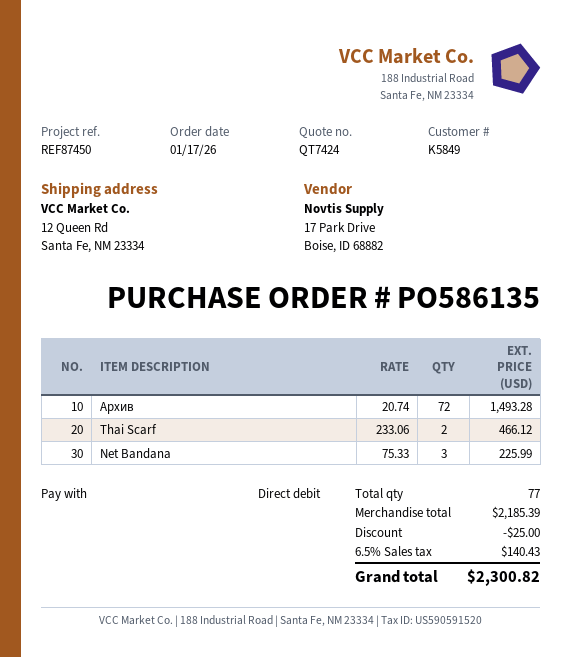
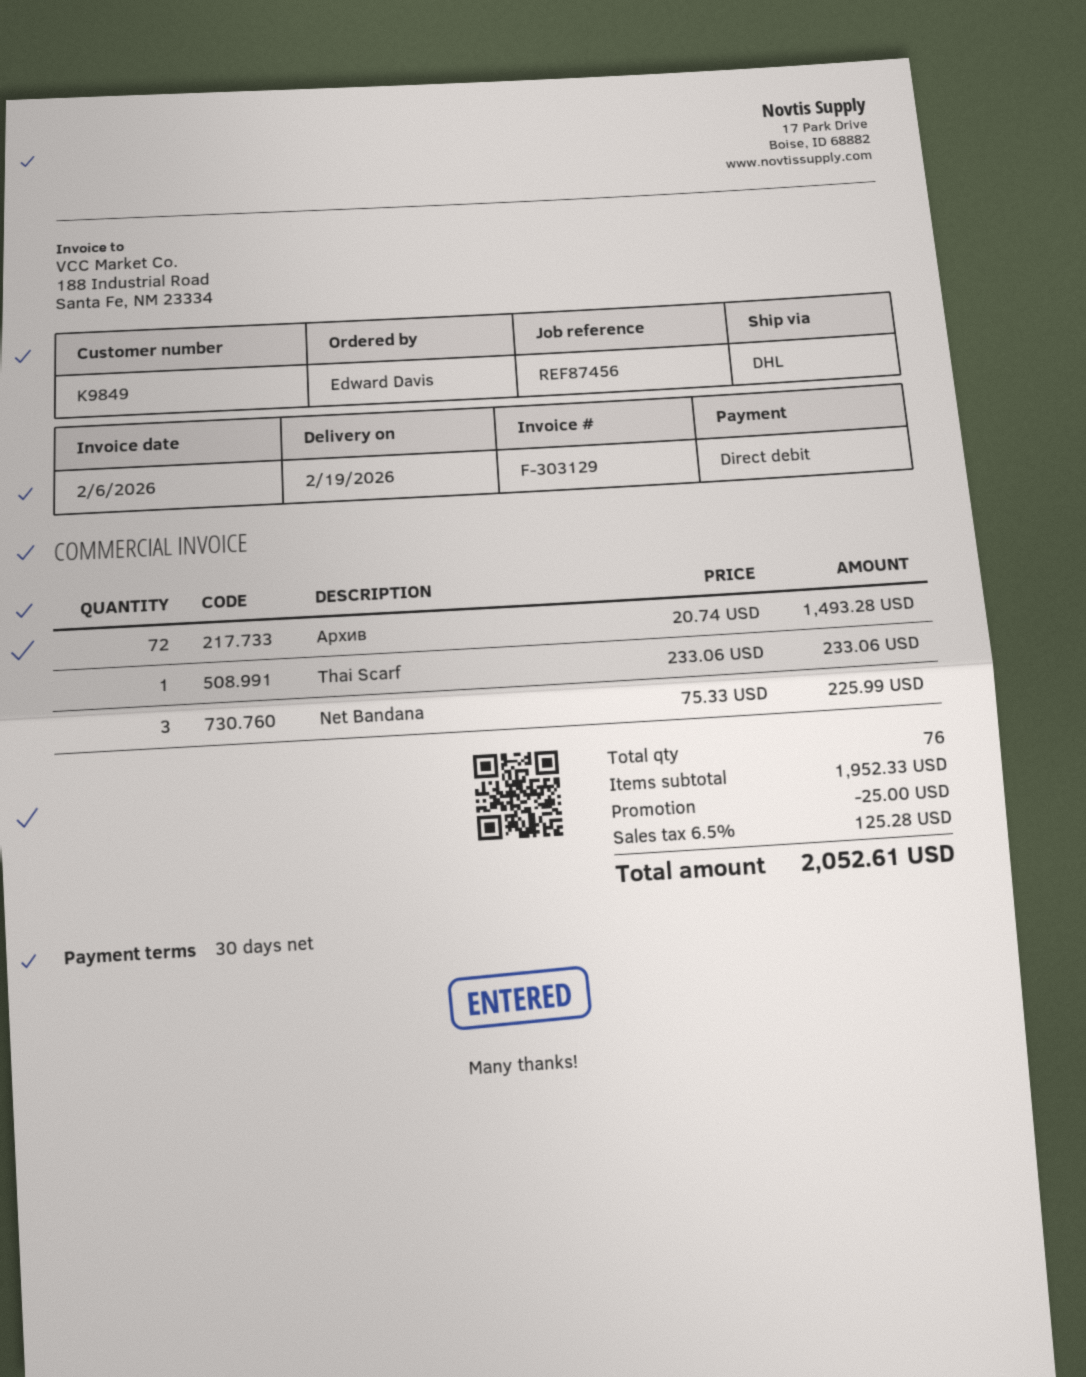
customer number: K5849 -> K9849
reference: REF87450 -> REF87456
Thai Scarf: 2 x 233.06 = 466.12 -> 1 x 233.06 = 233.06
total quantity: 77 -> 76
subtotal: 2185.39 -> 1952.33
tax: 6.5% = 140.43 -> 6.5% = 125.28
total: 2300.82 -> 2052.61

